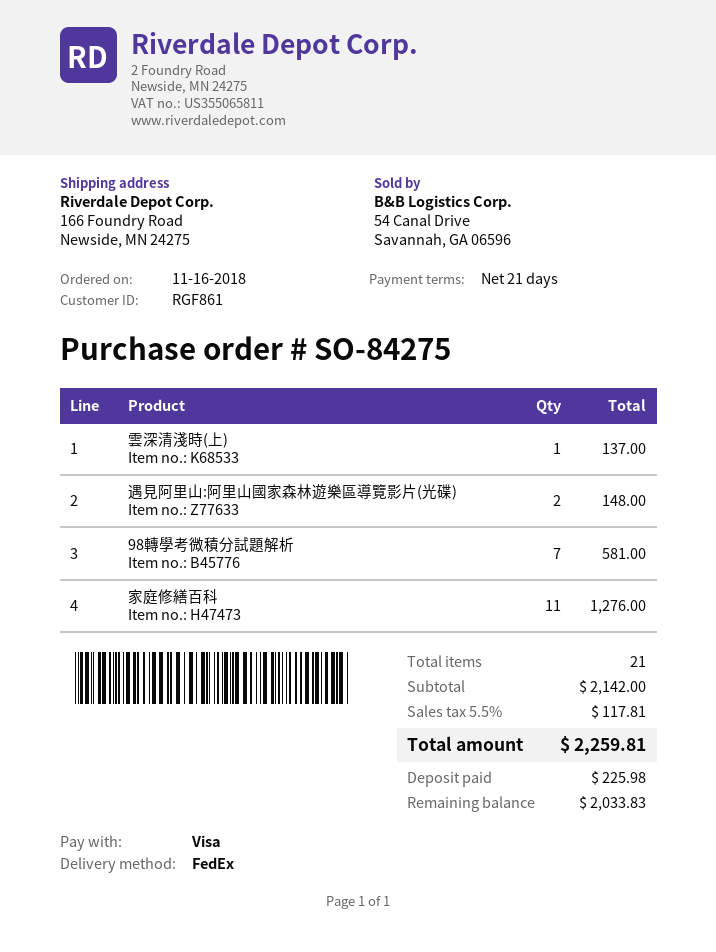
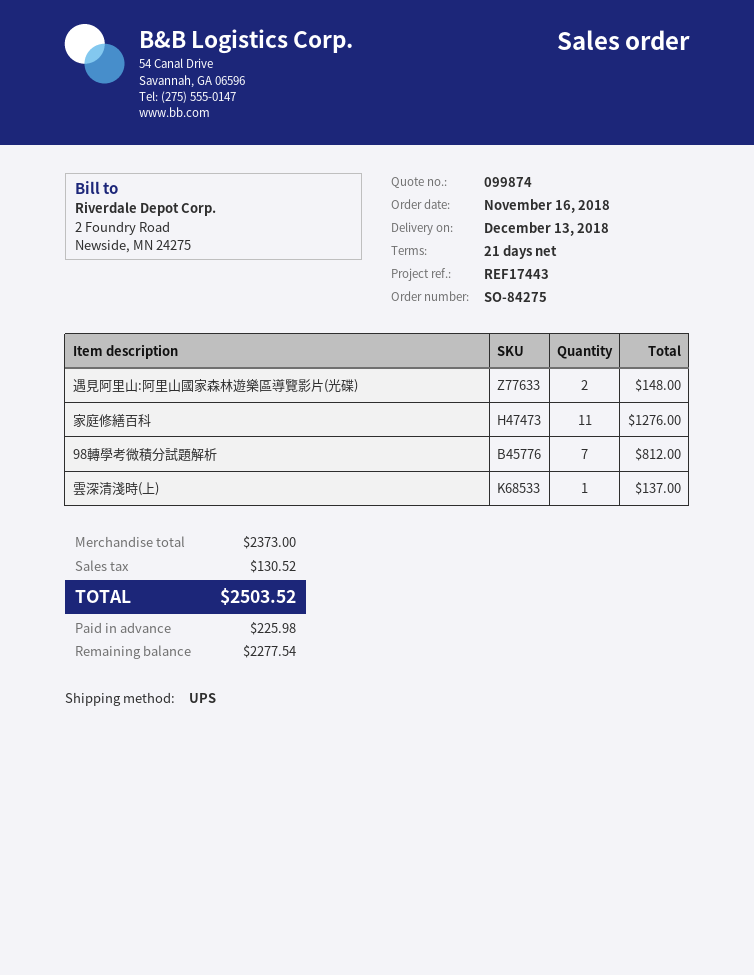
shipping method: FedEx -> UPS
98轉學考微積分試題解析: 7 for 581.00 -> 7 for 812.00
subtotal: 2142.00 -> 2373.00
tax: 117.81 -> 130.52
total: 2259.81 -> 2503.52
balance: 2033.83 -> 2277.54

